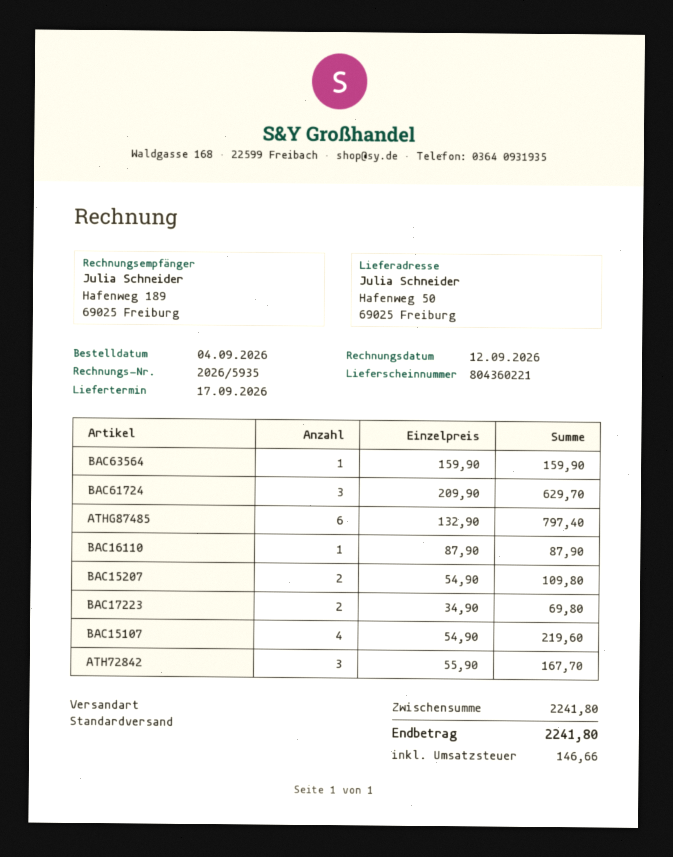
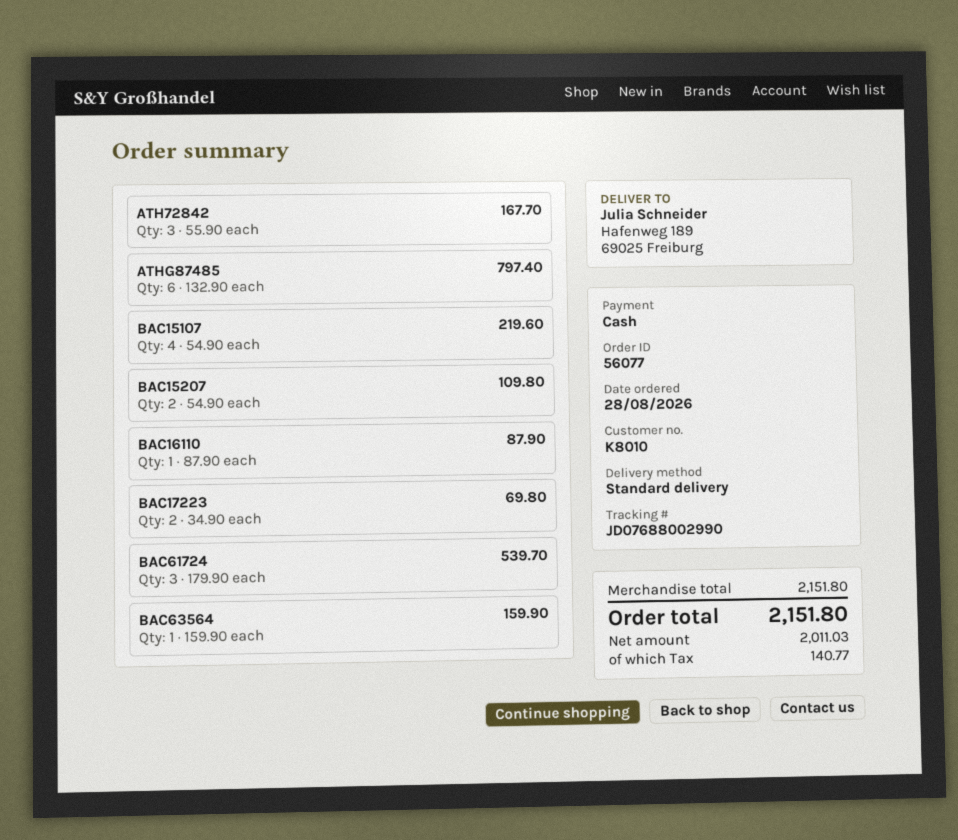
order date: 2026-09-04 -> 2026-08-28
ship to: Hafenweg 50, 69025 Freiburg -> Hafenweg 189, 69025 Freiburg
BAC61724: 3 x 209.90 = 629.70 -> 3 x 179.90 = 539.70
subtotal: 2241.80 -> 2151.80
tax: 146.66 -> 140.77
total: 2241.80 -> 2151.80

